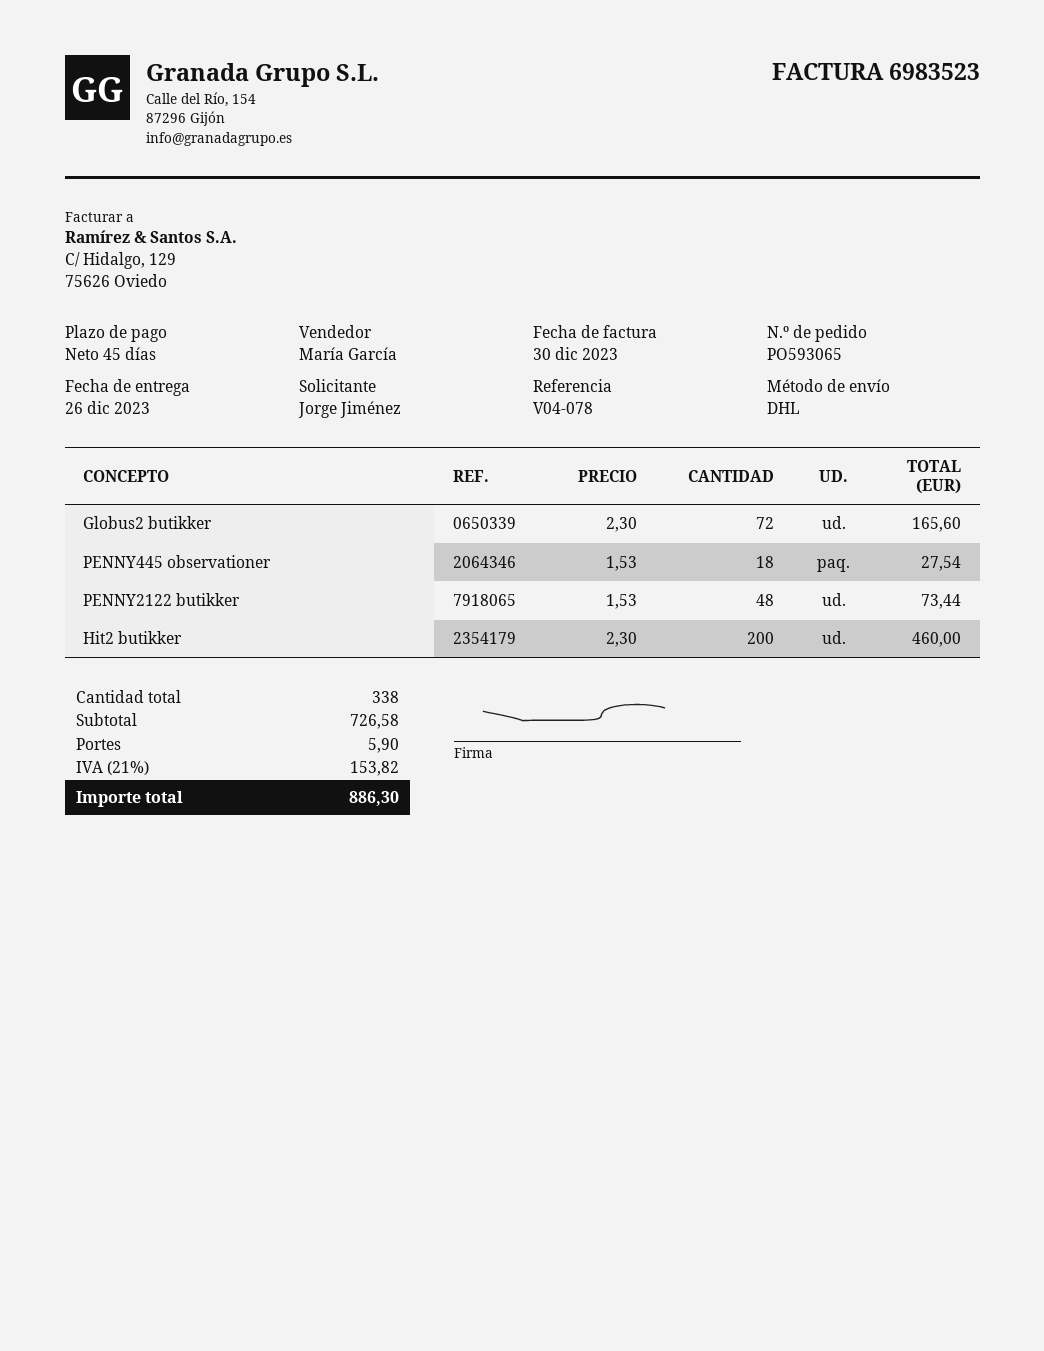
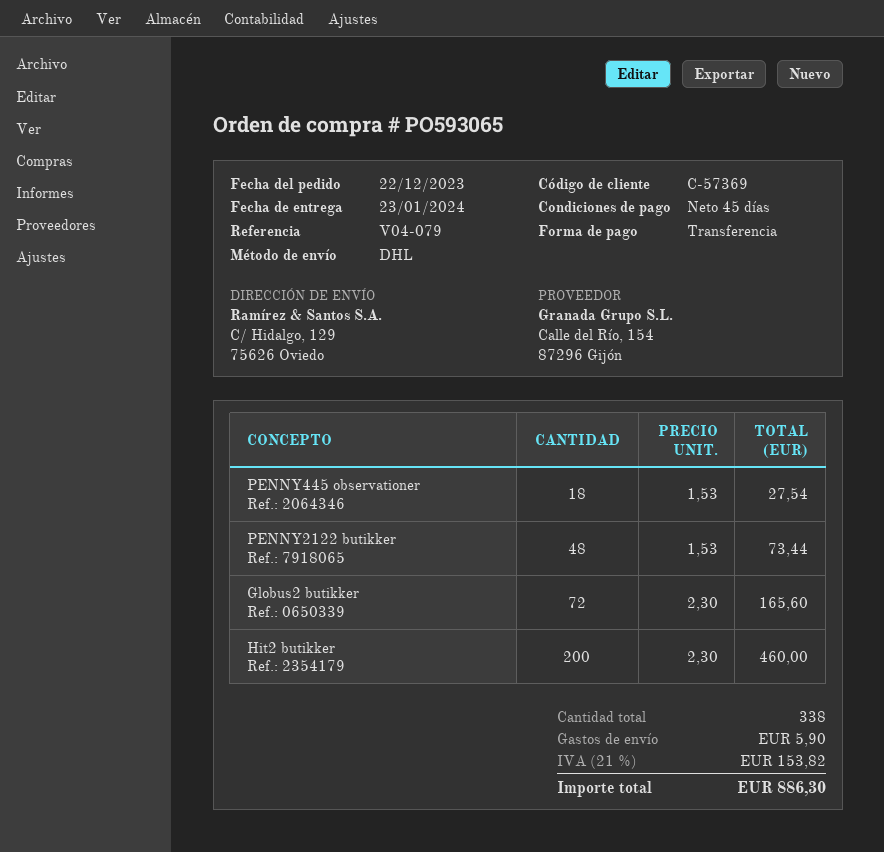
delivery date: 2023-12-26 -> 2024-01-23
reference: V04-078 -> V04-079

